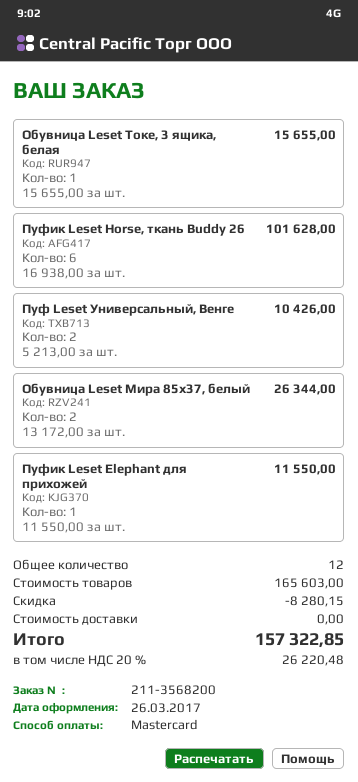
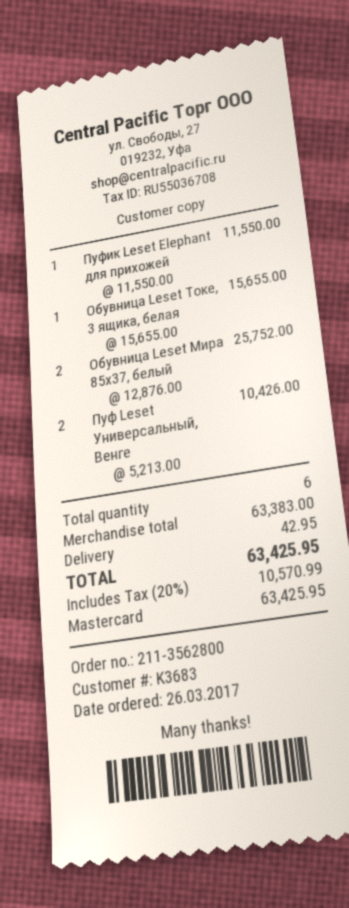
order number: 211-3568200 -> 211-3562800
Пуфик Leset Horse, ткань Buddy 26: 6 x 16938.00 = 101628.00 -> none
Обувница Leset Мира 85х37, белый: 2 x 13172.00 = 26344.00 -> 2 x 12876.00 = 25752.00
total quantity: 12 -> 6
subtotal: 165603.00 -> 63383.00
discount: 8280.15 -> none
shipping: 0.00 -> 42.95
tax: 20% = 26220.48 -> 20% = 10570.99
total: 157322.85 -> 63425.95

